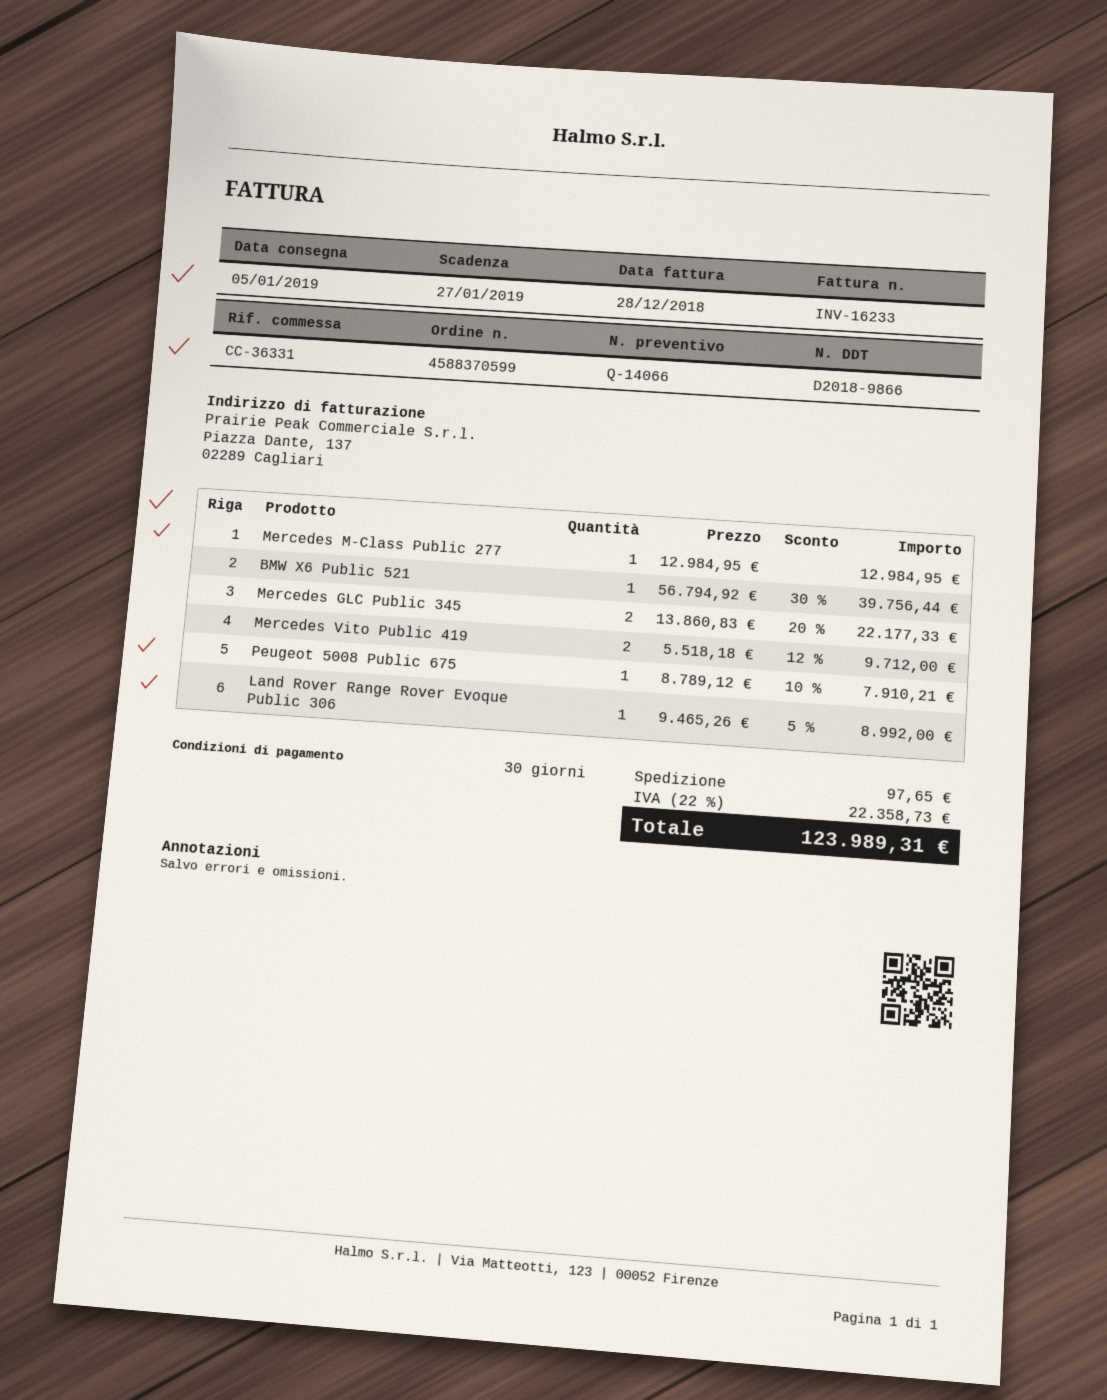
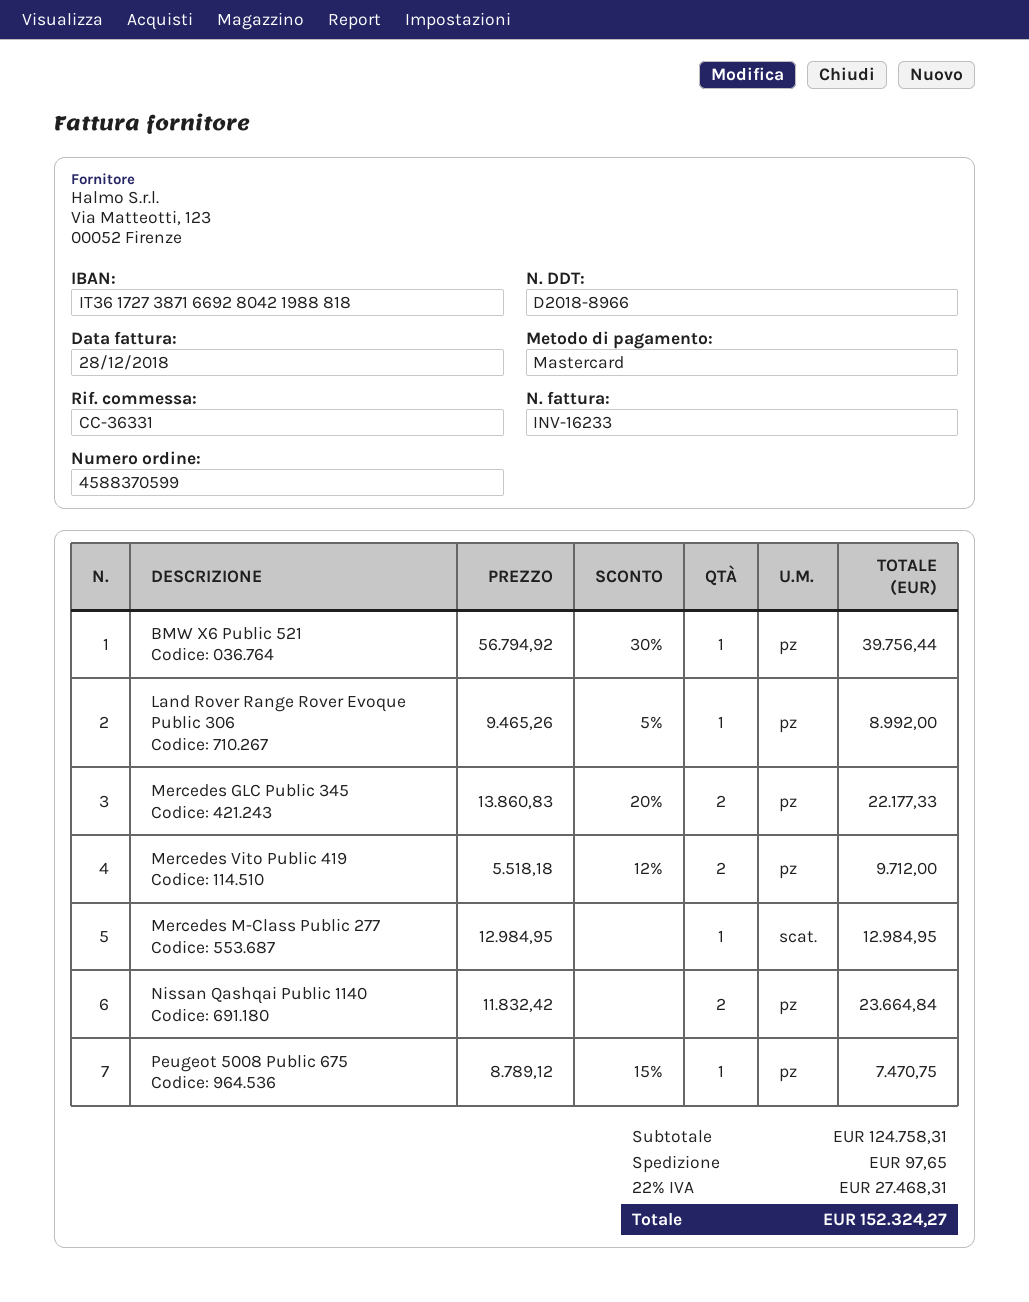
delivery note number: D2018-9866 -> D2018-8966
Peugeot 5008 Public 675: 1 x 8789.12 - 10% = 7910.21 -> 1 x 8789.12 - 15% = 7470.75
Nissan Qashqai Public 1140: none -> 2 x 11832.42 = 23664.84
tax: 22% = 22358.73 -> 22% = 27468.31
total: 123989.31 -> 152324.27

